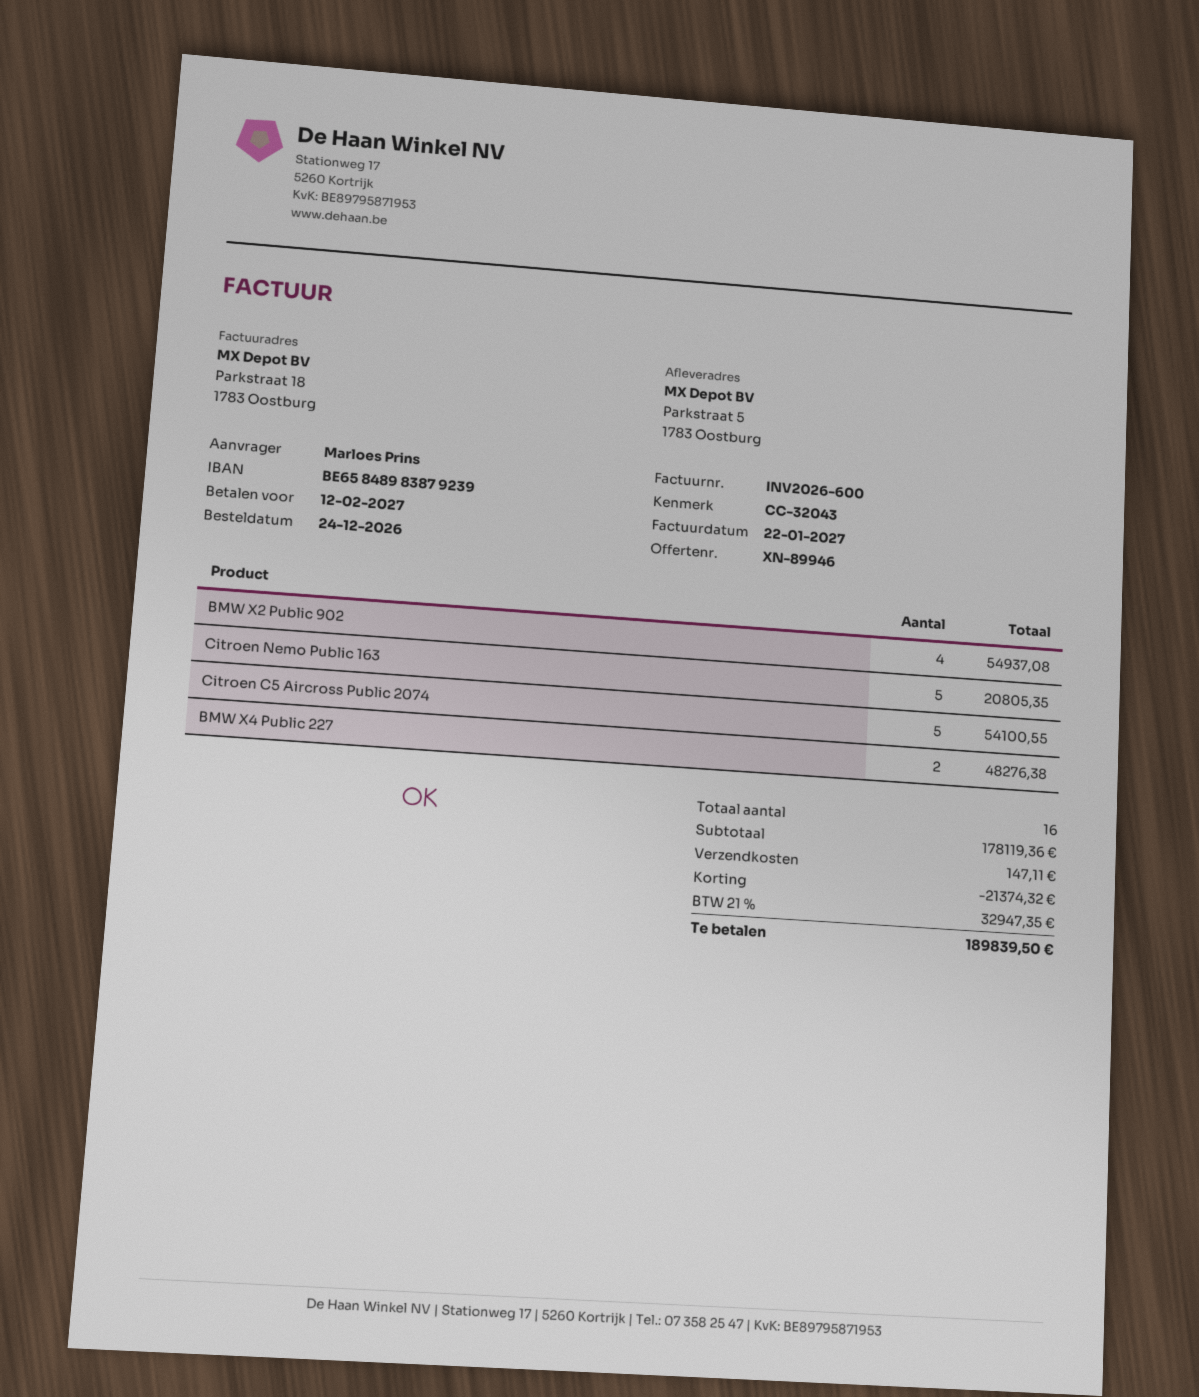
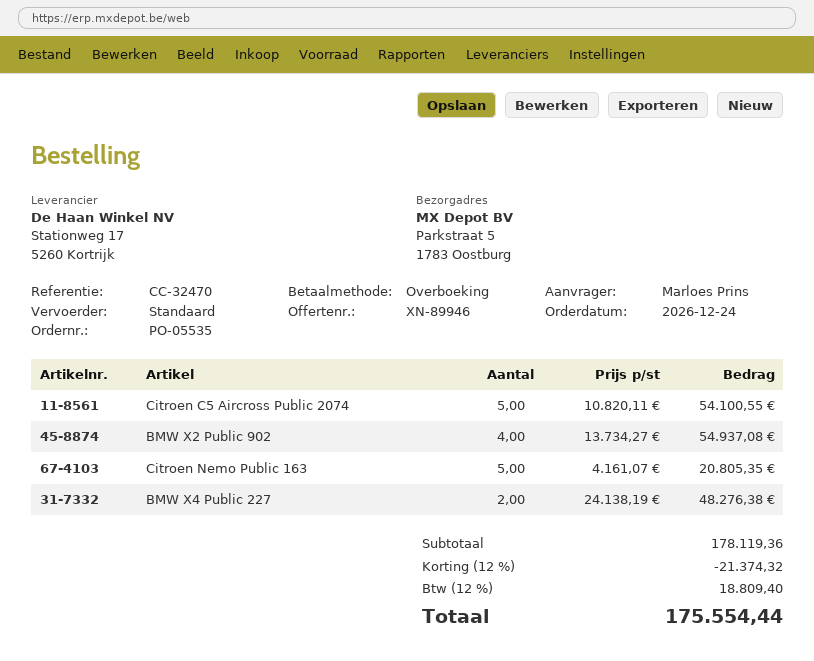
reference: CC-32043 -> CC-32470
shipping: 147.11 -> none
tax: 21% = 32947.35 -> 12% = 18809.40
total: 189839.50 -> 175554.44

